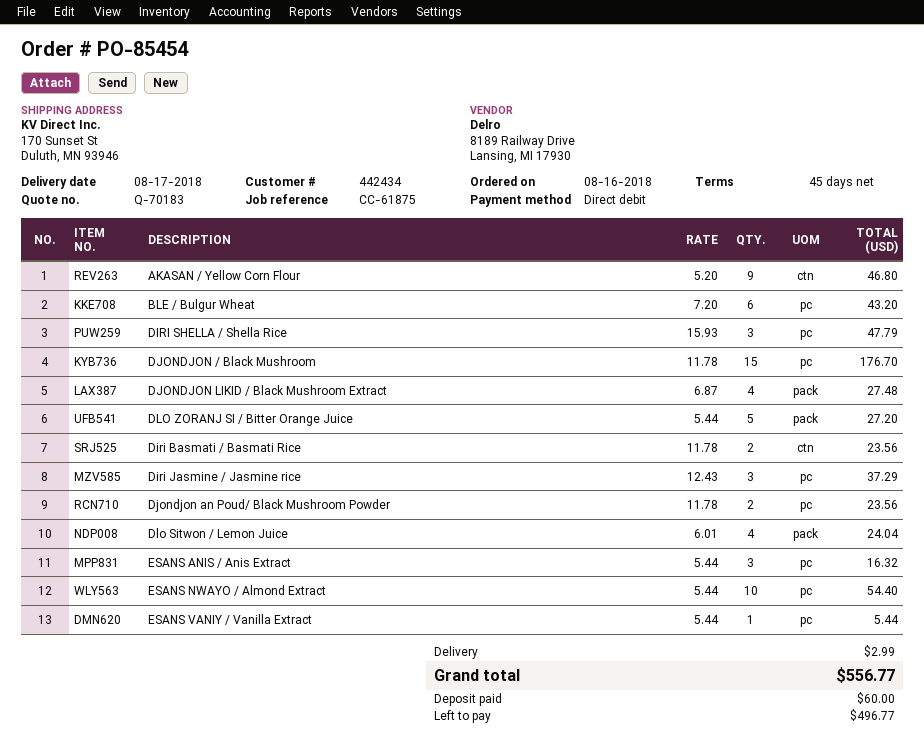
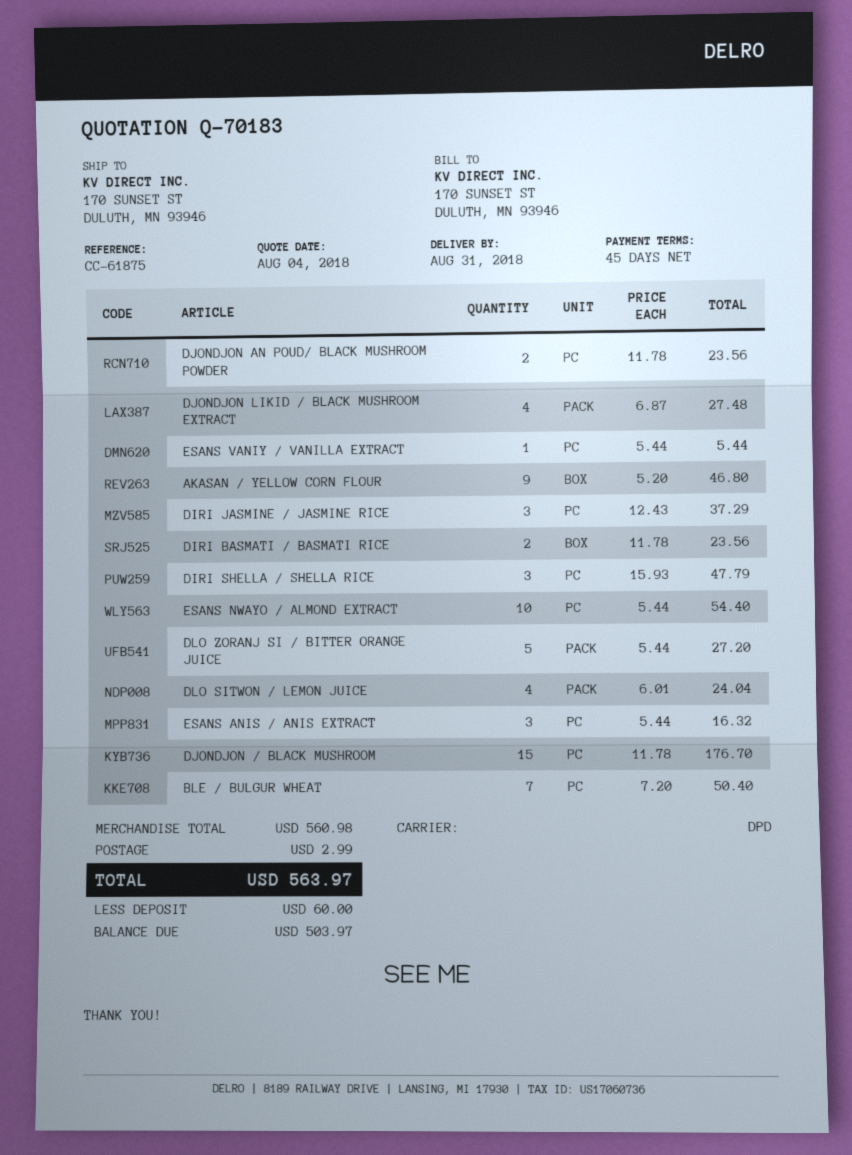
delivery date: 2018-08-17 -> 2018-08-31
BLE / Bulgur Wheat: 6 x 7.20 = 43.20 -> 7 x 7.20 = 50.40
total: 556.77 -> 563.97
balance: 496.77 -> 503.97

